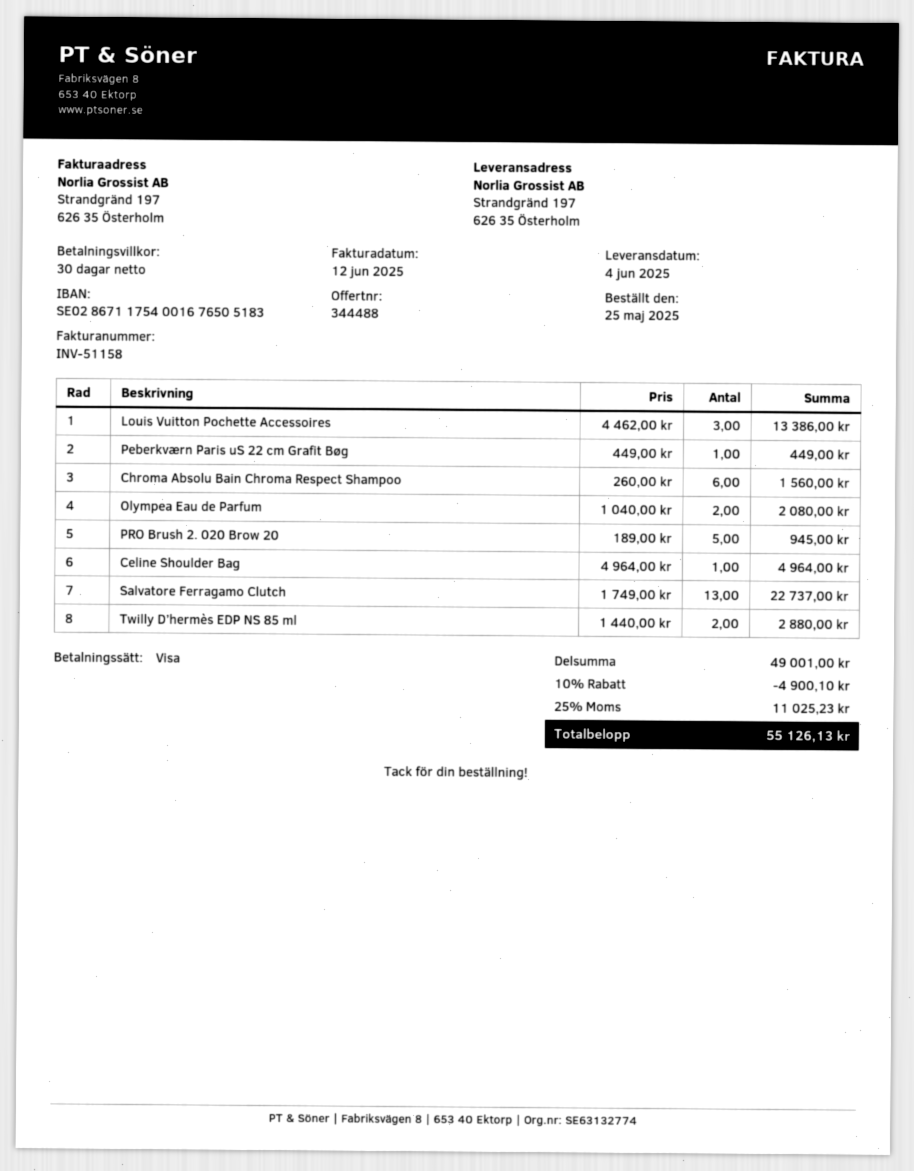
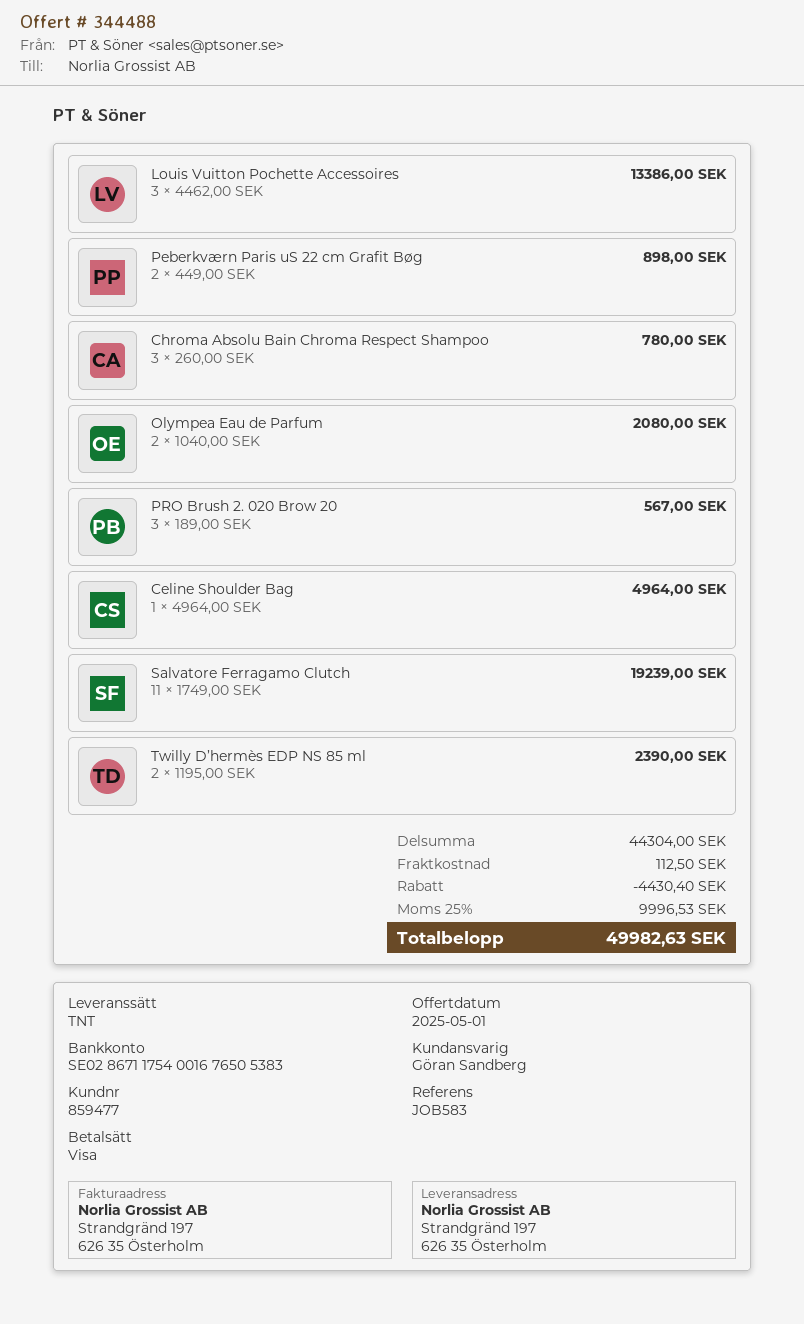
bank account: SE0286711754001676505183 -> SE0286711754001676505383
Peberkværn Paris uS 22 cm Grafit Bøg: 1 x 449.00 = 449.00 -> 2 x 449.00 = 898.00
Chroma Absolu Bain Chroma Respect Shampoo: 6 x 260.00 = 1560.00 -> 3 x 260.00 = 780.00
PRO Brush 2. 020 Brow 20: 5 x 189.00 = 945.00 -> 3 x 189.00 = 567.00
Salvatore Ferragamo Clutch: 13 x 1749.00 = 22737.00 -> 11 x 1749.00 = 19239.00
Twilly D’hermès EDP NS 85 ml: 2 x 1440.00 = 2880.00 -> 2 x 1195.00 = 2390.00
subtotal: 49001.00 -> 44304.00
discount: 4900.10 -> 4430.40
shipping: none -> 112.50
tax: 25% = 11025.23 -> 25% = 9996.53
total: 55126.13 -> 49982.63

